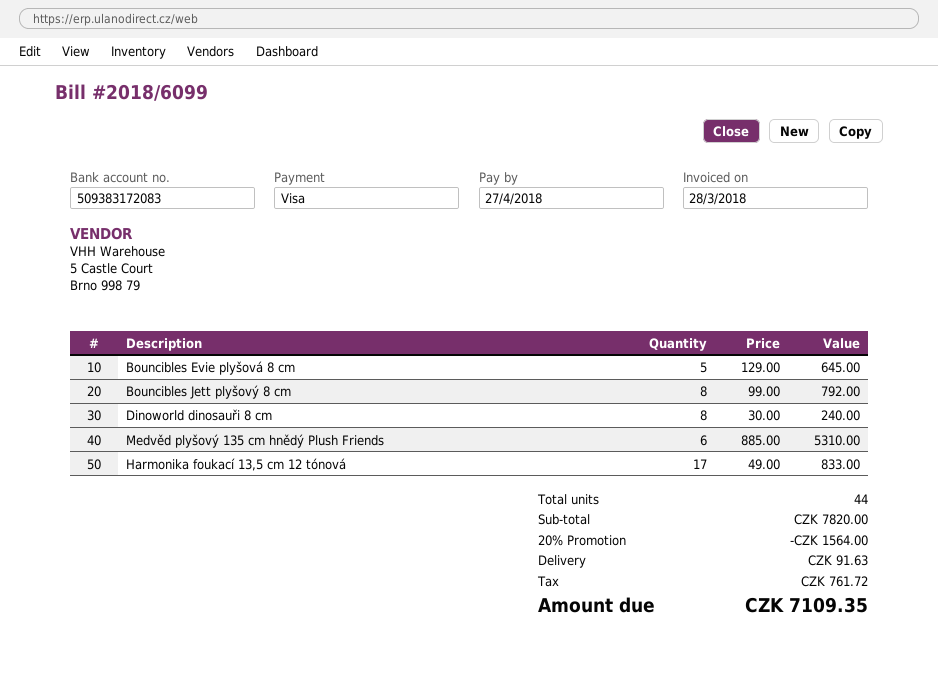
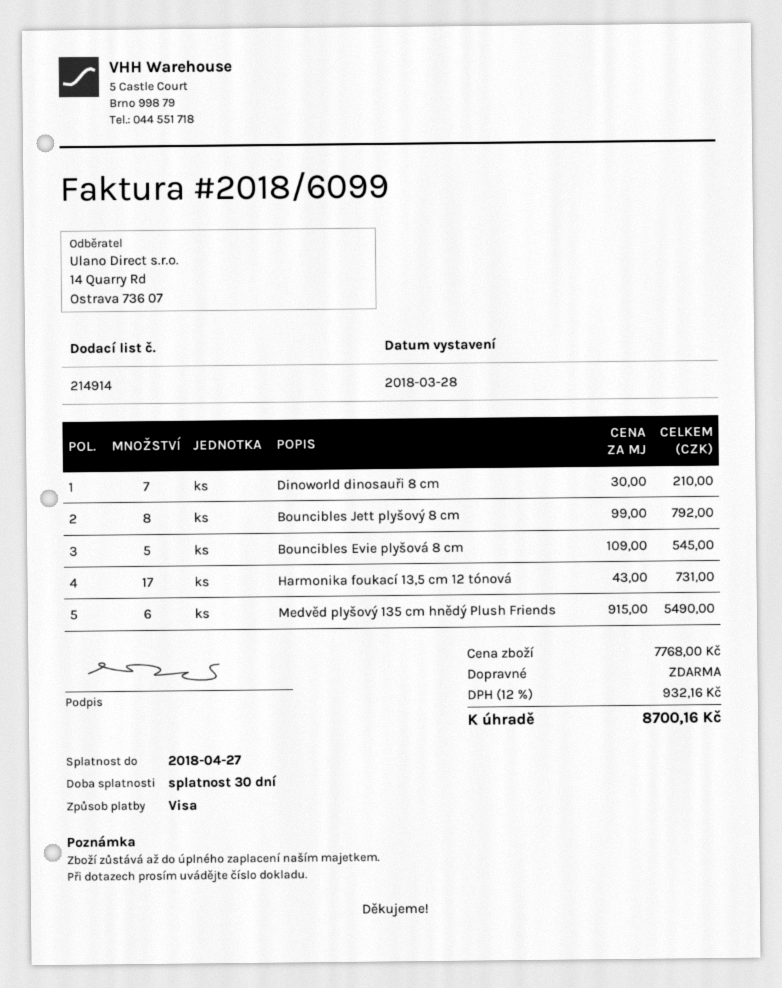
Bouncibles Evie plyšová 8 cm: 5 x 129.00 = 645.00 -> 5 x 109.00 = 545.00
Dinoworld dinosauři 8 cm: 8 x 30.00 = 240.00 -> 7 x 30.00 = 210.00
Medvěd plyšový 135 cm hnědý Plush Friends: 6 x 885.00 = 5310.00 -> 6 x 915.00 = 5490.00
Harmonika foukací 13,5 cm 12 tónová: 17 x 49.00 = 833.00 -> 17 x 43.00 = 731.00
subtotal: 7820.00 -> 7768.00
discount: 20% = 1564.00 -> none
shipping: 91.63 -> 0.00
tax: 761.72 -> 932.16
total: 7109.35 -> 8700.16

